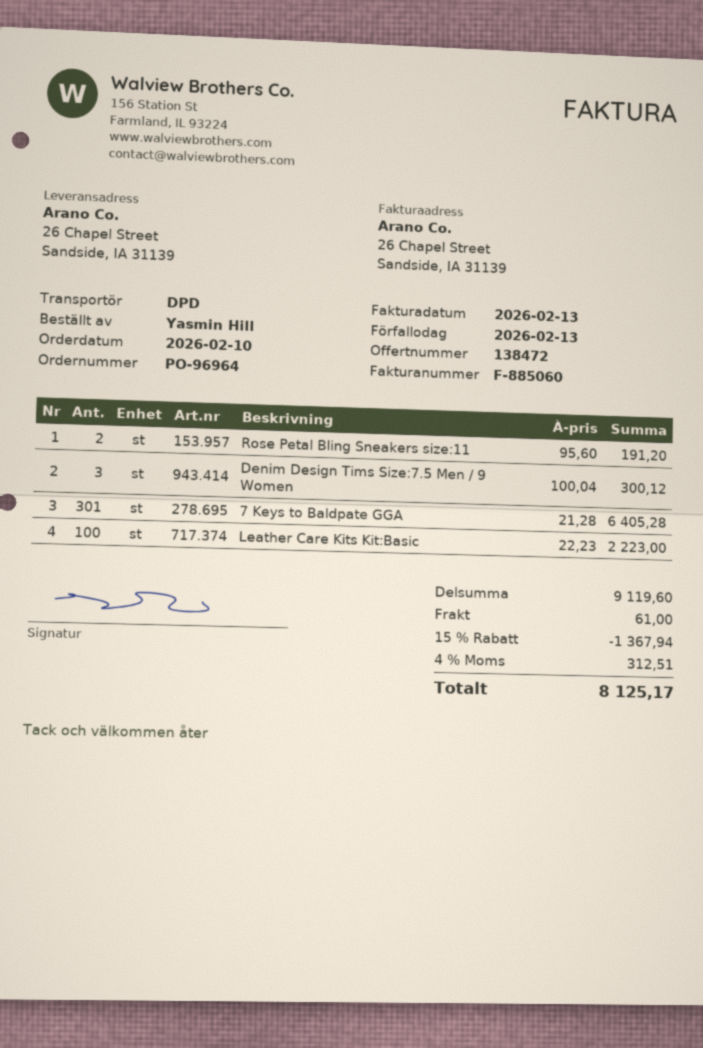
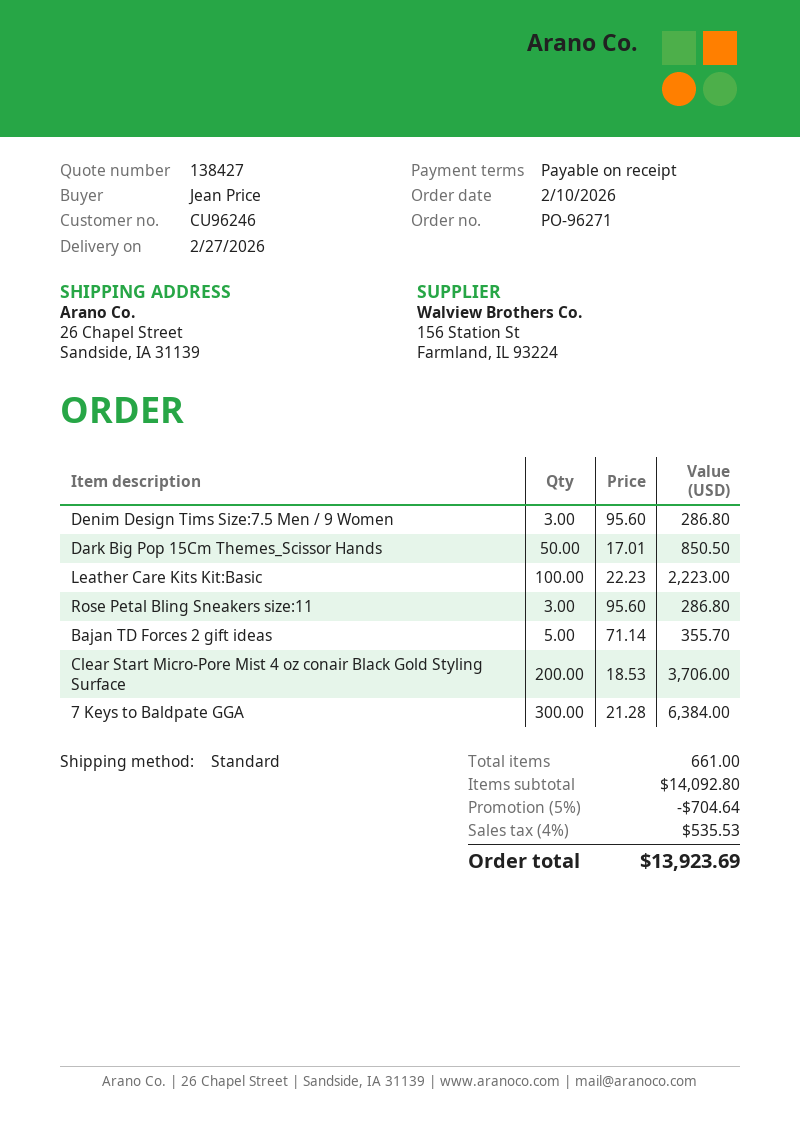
quote number: 138472 -> 138427
order number: PO-96964 -> PO-96271
ordered by: Yasmin Hill -> Jean Price
shipping method: DPD -> standard
Rose Petal Bling Sneakers size:11: 2 x 95.60 = 191.20 -> 3 x 95.60 = 286.80
Denim Design Tims Size:7.5 Men / 9 Women: 3 x 100.04 = 300.12 -> 3 x 95.60 = 286.80
7 Keys to Baldpate GGA: 301 x 21.28 = 6405.28 -> 300 x 21.28 = 6384.00
Dark Big Pop 15Cm Themes_Scissor Hands: none -> 50 x 17.01 = 850.50
Bajan TD Forces 2 gift ideas: none -> 5 x 71.14 = 355.70
Clear Start Micro-Pore Mist 4 oz conair Black Gold Styling Surface: none -> 200 x 18.53 = 3706.00
subtotal: 9119.60 -> 14092.80
discount: 15% = 1367.94 -> 5% = 704.64
shipping: 61.00 -> none
tax: 4% = 312.51 -> 4% = 535.53
total: 8125.17 -> 13923.69

